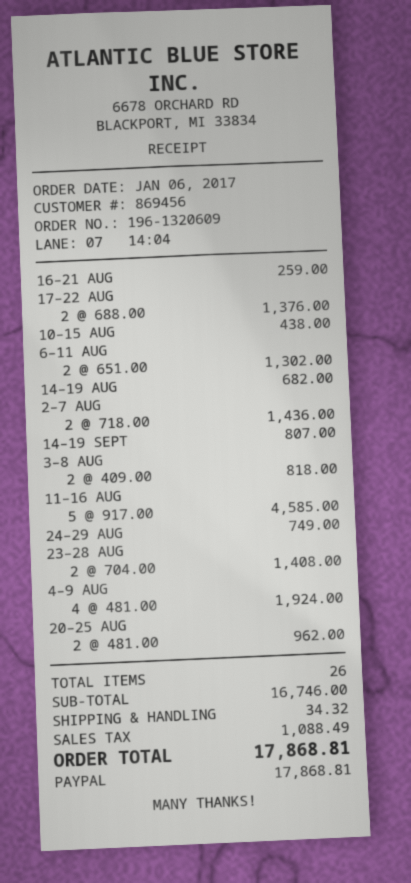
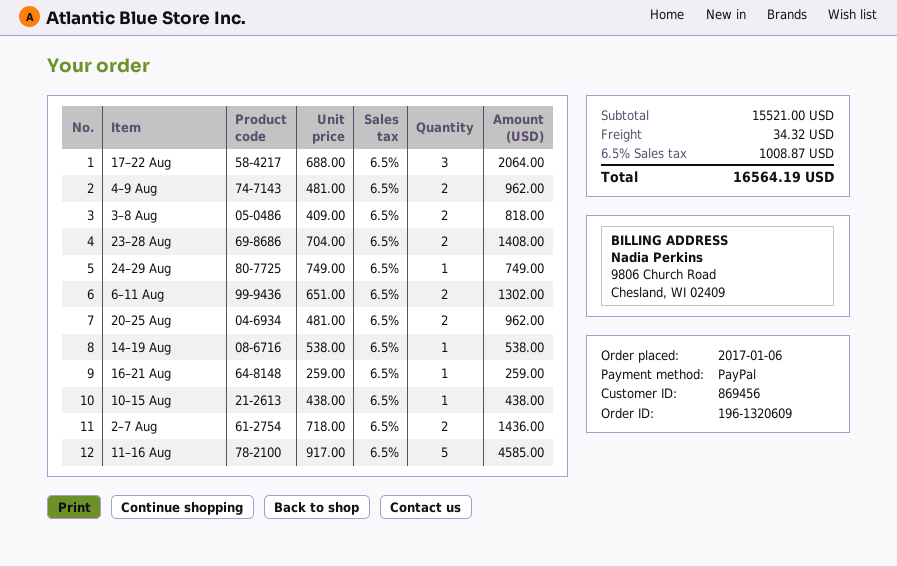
17–22 AUG: 2 x 688.00 = 1376.00 -> 3 x 688.00 = 2064.00
14–19 AUG: 1 x 682.00 = 682.00 -> 1 x 538.00 = 538.00
14–19 SEPT: 1 x 807.00 = 807.00 -> none
4–9 AUG: 4 x 481.00 = 1924.00 -> 2 x 481.00 = 962.00
subtotal: 16746.00 -> 15521.00
tax: 1088.49 -> 1008.87
total: 17868.81 -> 16564.19

